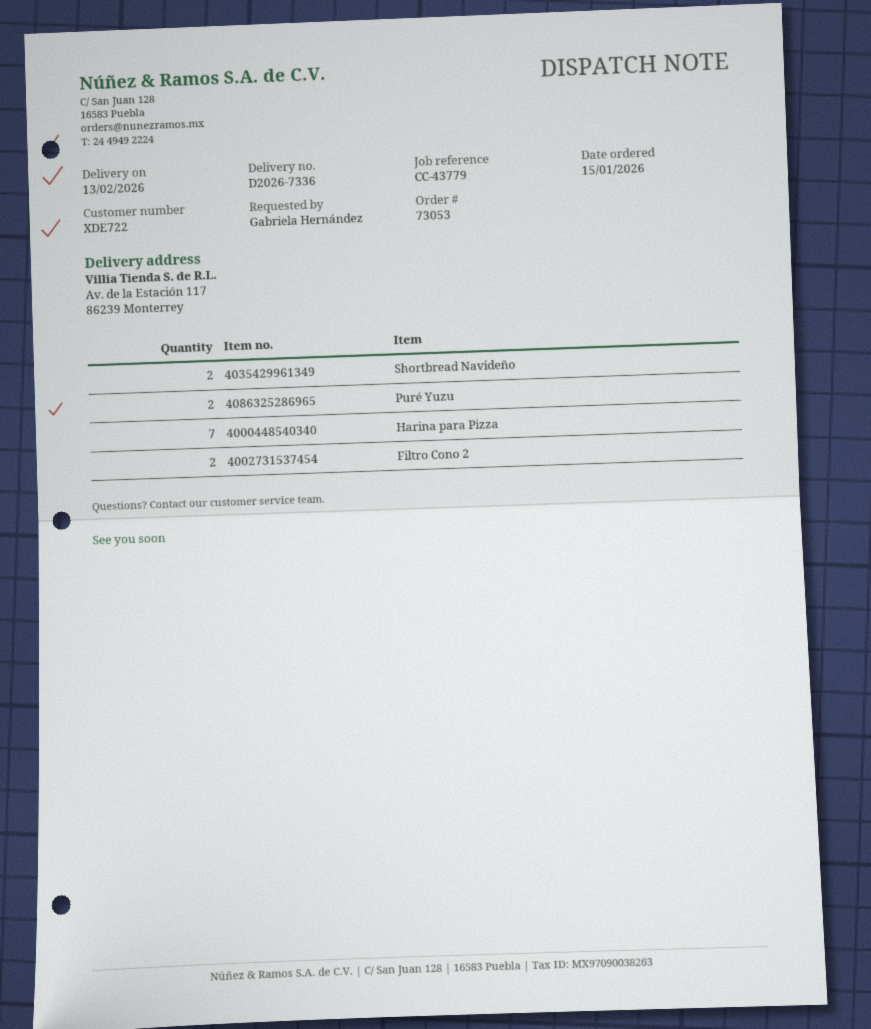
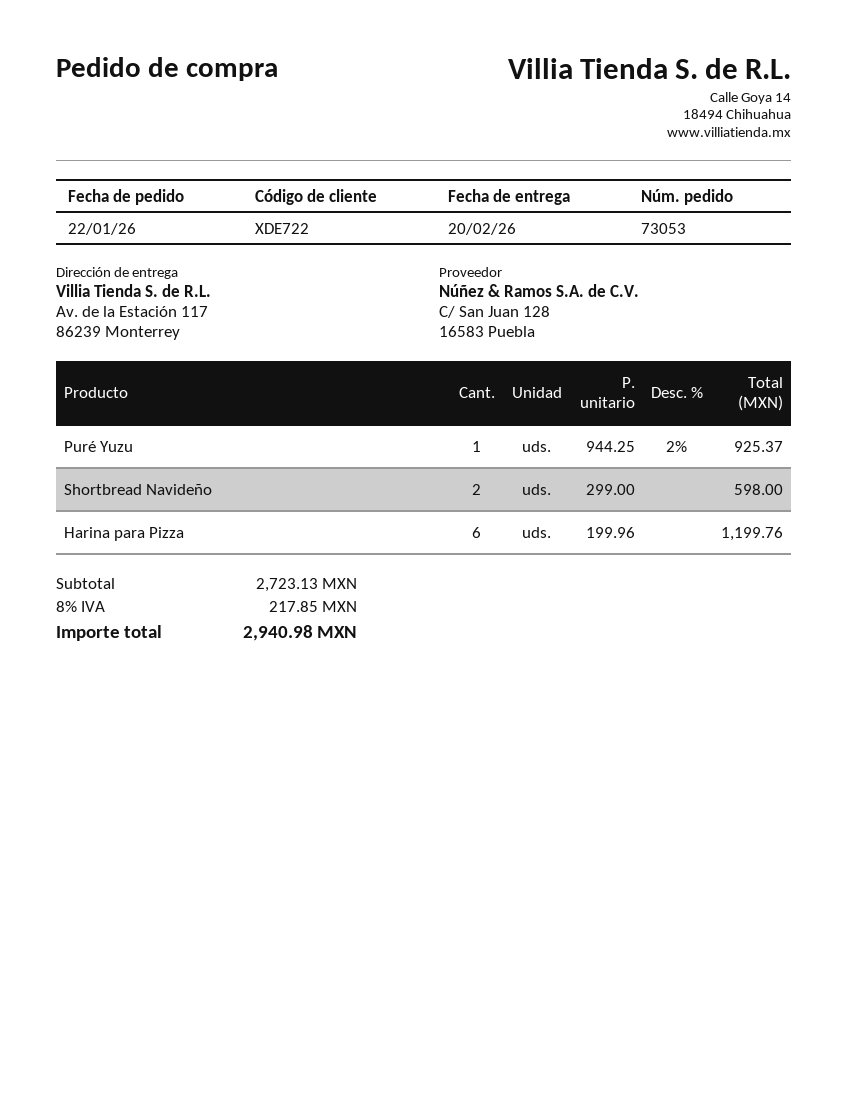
order date: 2026-01-15 -> 2026-01-22
delivery date: 2026-02-13 -> 2026-02-20
Puré Yuzu: 2 -> 1
Harina para Pizza: 7 -> 6
Filtro Cono 2: 2 -> none

